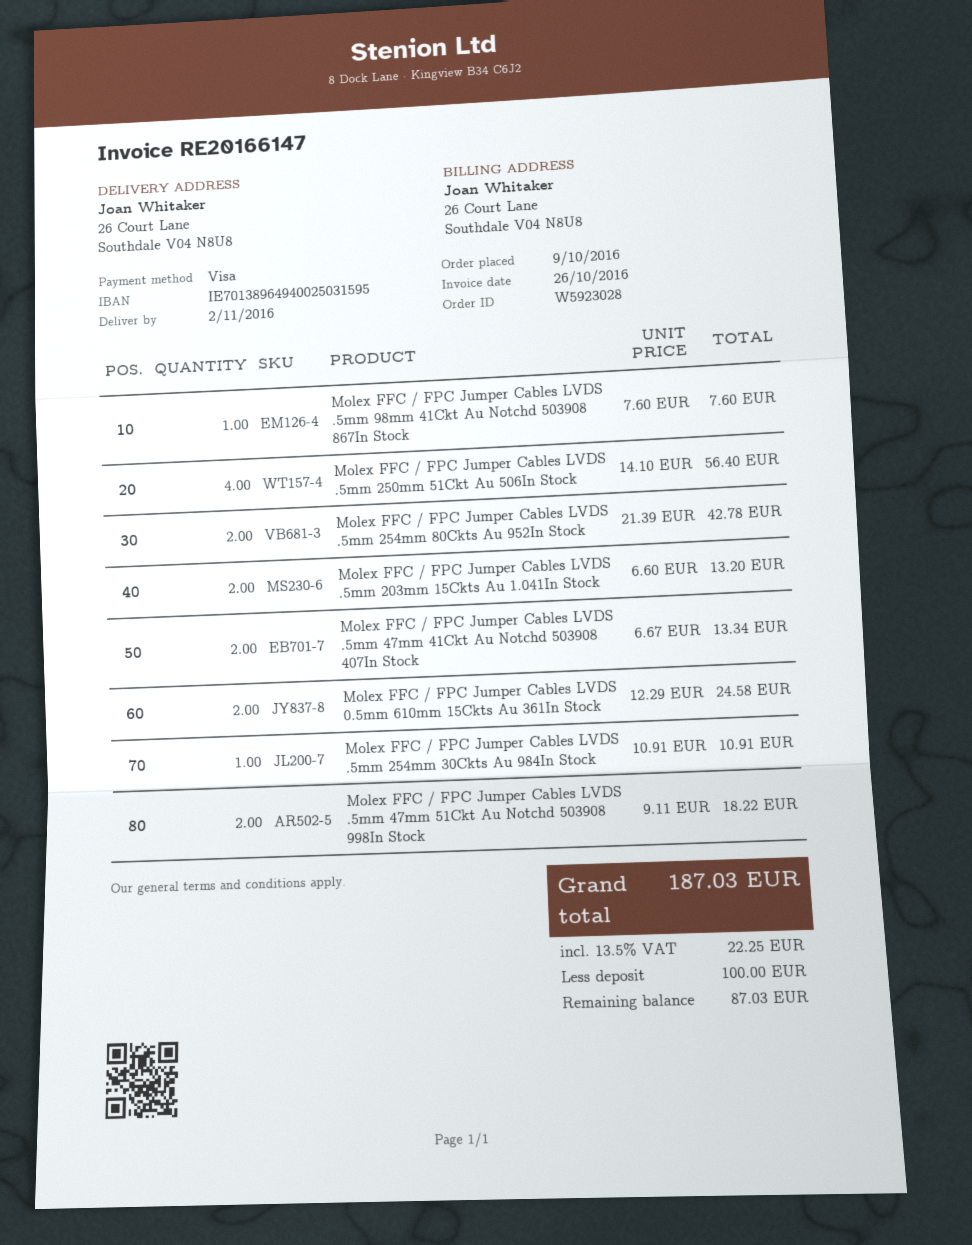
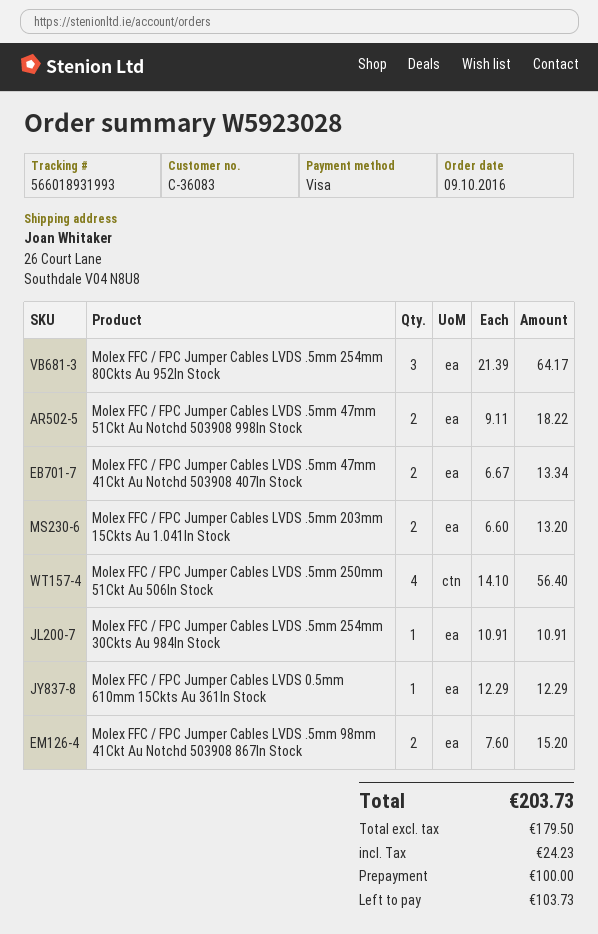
Molex FFC / FPC Jumper Cables LVDS .5mm 98mm 41Ckt Au Notchd 503908 867In Stock: 1 x 7.60 = 7.60 -> 2 x 7.60 = 15.20
Molex FFC / FPC Jumper Cables LVDS .5mm 254mm 80Ckts Au 952In Stock: 2 x 21.39 = 42.78 -> 3 x 21.39 = 64.17
Molex FFC / FPC Jumper Cables LVDS 0.5mm 610mm 15Ckts Au 361In Stock: 2 x 12.29 = 24.58 -> 1 x 12.29 = 12.29
tax: 22.25 -> 24.23
total: 187.03 -> 203.73
balance: 87.03 -> 103.73

